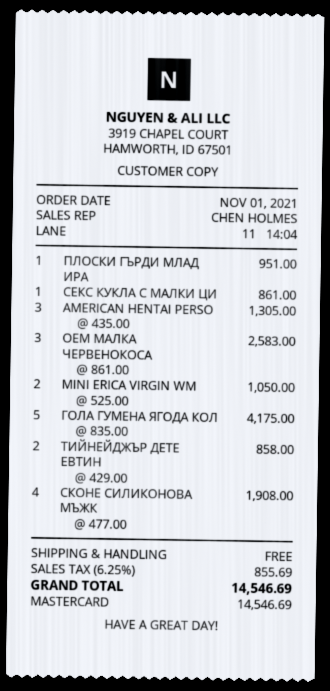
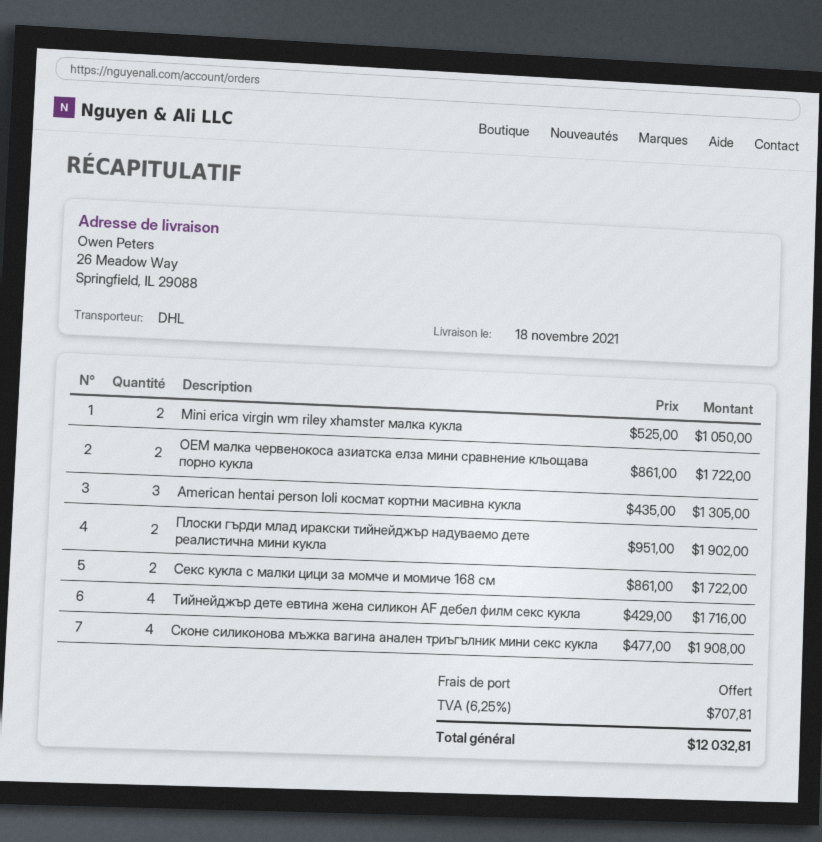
ПЛОСКИ ГЪРДИ МЛАД ИРА: 1 x 951.00 = 951.00 -> 2 x 951.00 = 1902.00
СЕКС КУКЛА С МАЛКИ ЦИ: 1 x 861.00 = 861.00 -> 2 x 861.00 = 1722.00
OEM МАЛКА ЧЕРВЕНОКОСА: 3 x 861.00 = 2583.00 -> 2 x 861.00 = 1722.00
ГОЛА ГУМЕНА ЯГОДА КОЛ: 5 x 835.00 = 4175.00 -> none
ТИЙНЕЙДЖЪР ДЕТЕ ЕВТИН: 2 x 429.00 = 858.00 -> 4 x 429.00 = 1716.00
tax: 6.25% = 855.69 -> 6.25% = 707.81
total: 14546.69 -> 12032.81

